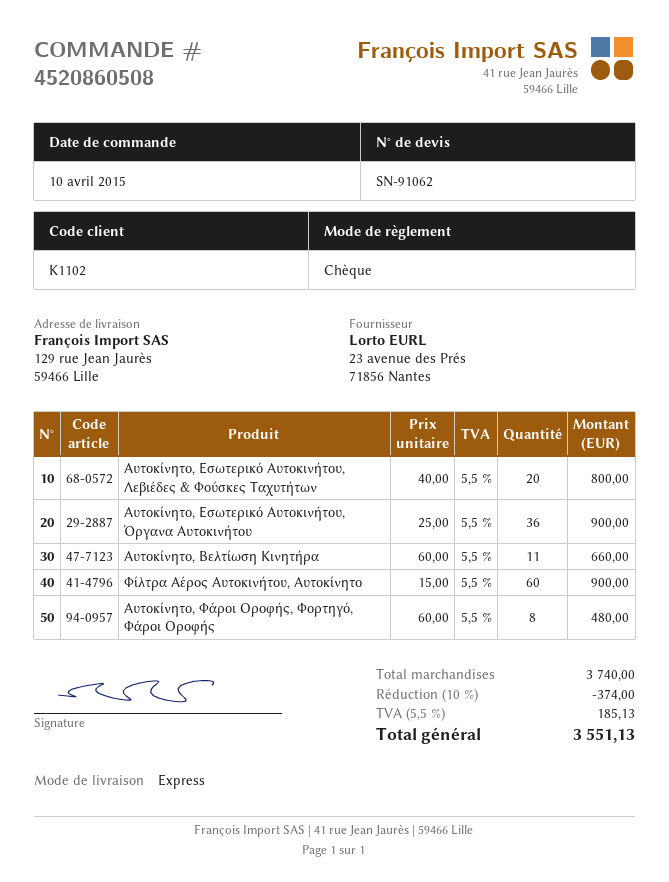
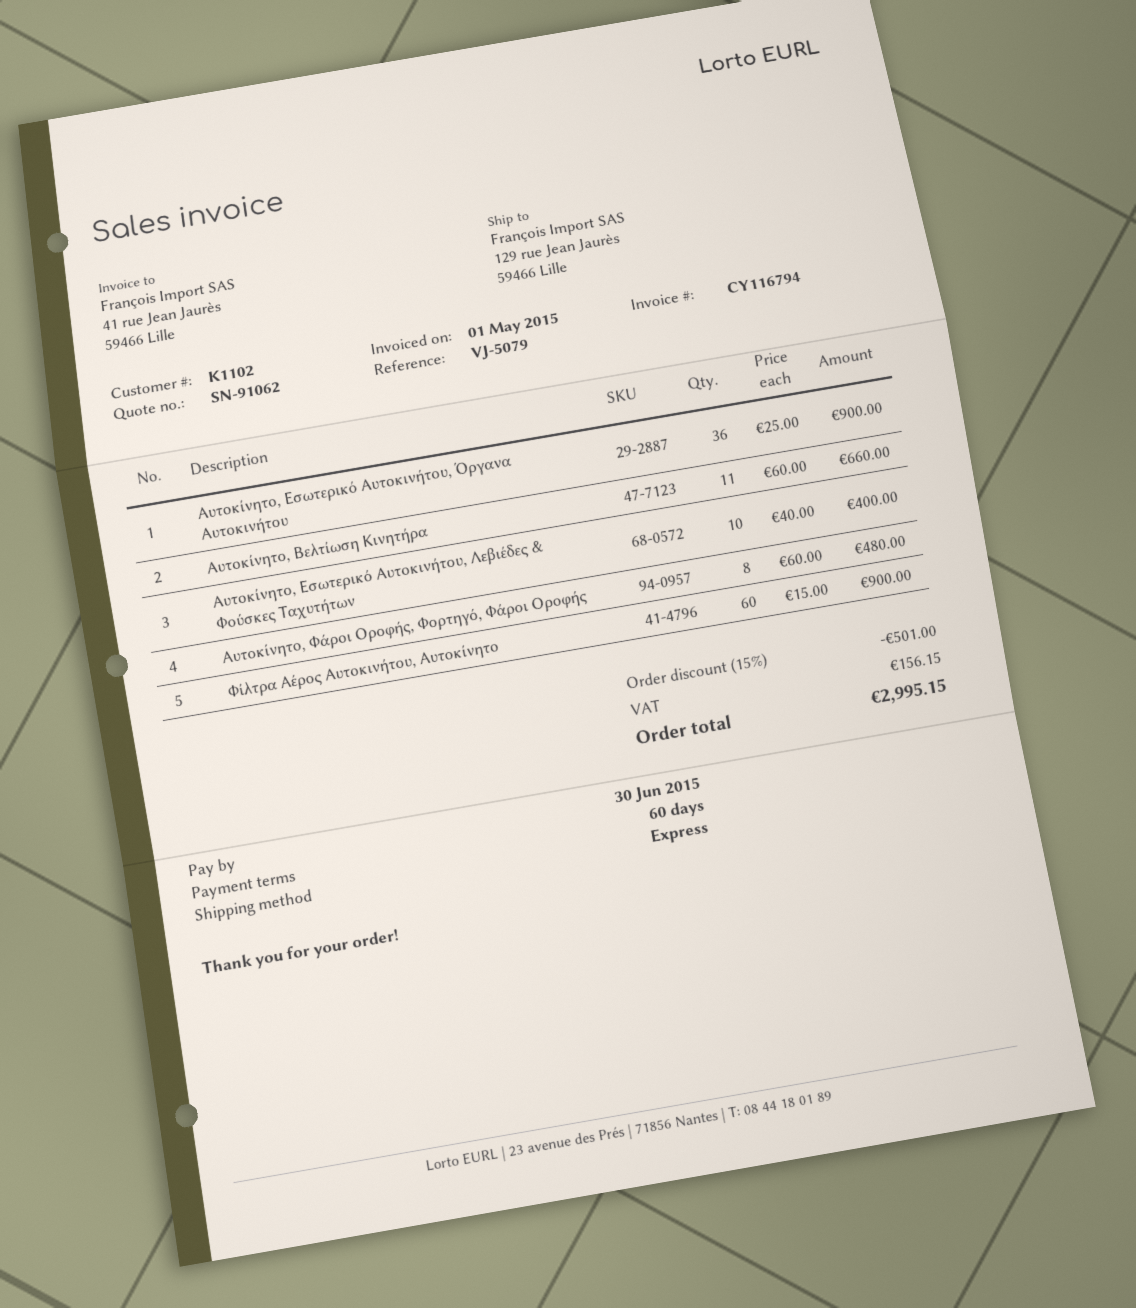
Αυτοκίνητο, Εσωτερικό Αυτοκινήτου, Λεβιέδες & Φούσκες Ταχυτήτων: 20 x 40.00 = 800.00 -> 10 x 40.00 = 400.00
discount: 10% = 374.00 -> 15% = 501.00
tax: 185.13 -> 156.15
total: 3551.13 -> 2995.15

